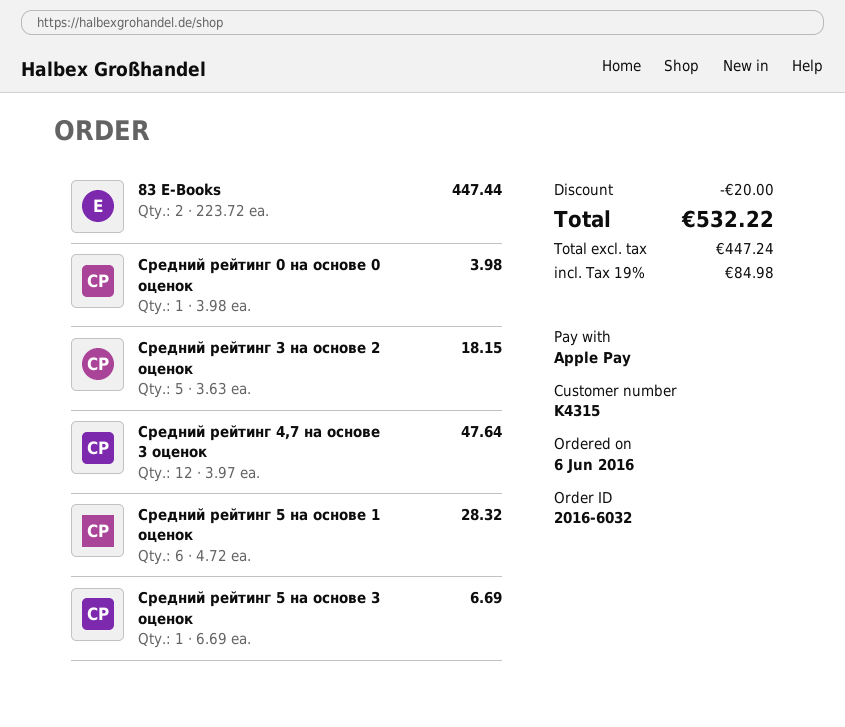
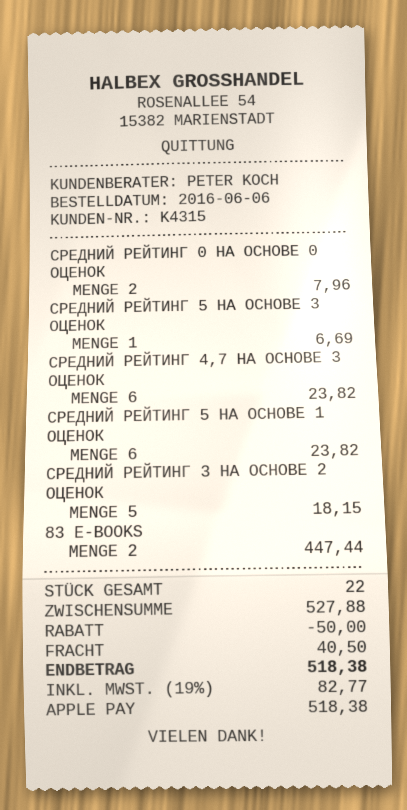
Средний рейтинг 0 на основе 0 оценок: 1 for 3.98 -> 2 for 7.96
Средний рейтинг 4,7 на основе 3 оценок: 12 for 47.64 -> 6 for 23.82
Средний рейтинг 5 на основе 1 оценок: 6 for 28.32 -> 6 for 23.82
discount: 20.00 -> 50.00
shipping: none -> 40.50
tax: 19% = 84.98 -> 19% = 82.77
total: 532.22 -> 518.38

